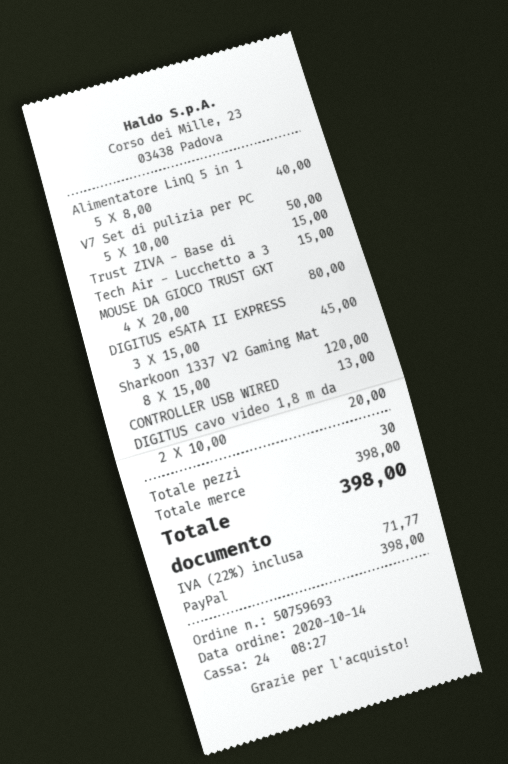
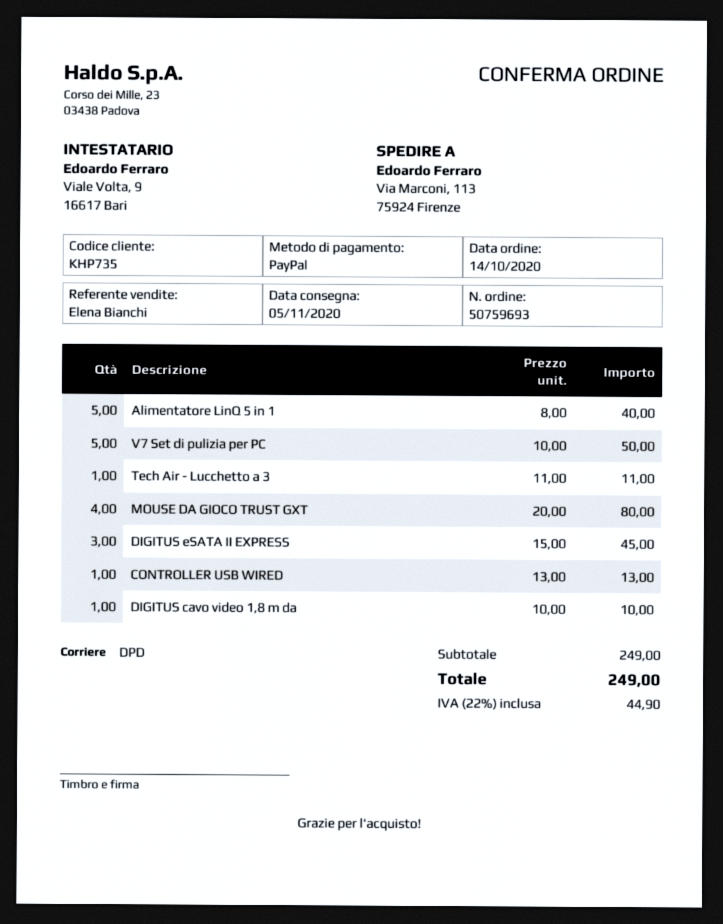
Trust ZIVA - Base di: 1 x 15.00 = 15.00 -> none
Tech Air - Lucchetto a 3: 1 x 15.00 = 15.00 -> 1 x 11.00 = 11.00
Sharkoon 1337 V2 Gaming Mat: 8 x 15.00 = 120.00 -> none
DIGITUS cavo video 1,8 m da: 2 x 10.00 = 20.00 -> 1 x 10.00 = 10.00
subtotal: 398.00 -> 249.00
tax: 22% = 71.77 -> 22% = 44.90
total: 398.00 -> 249.00

